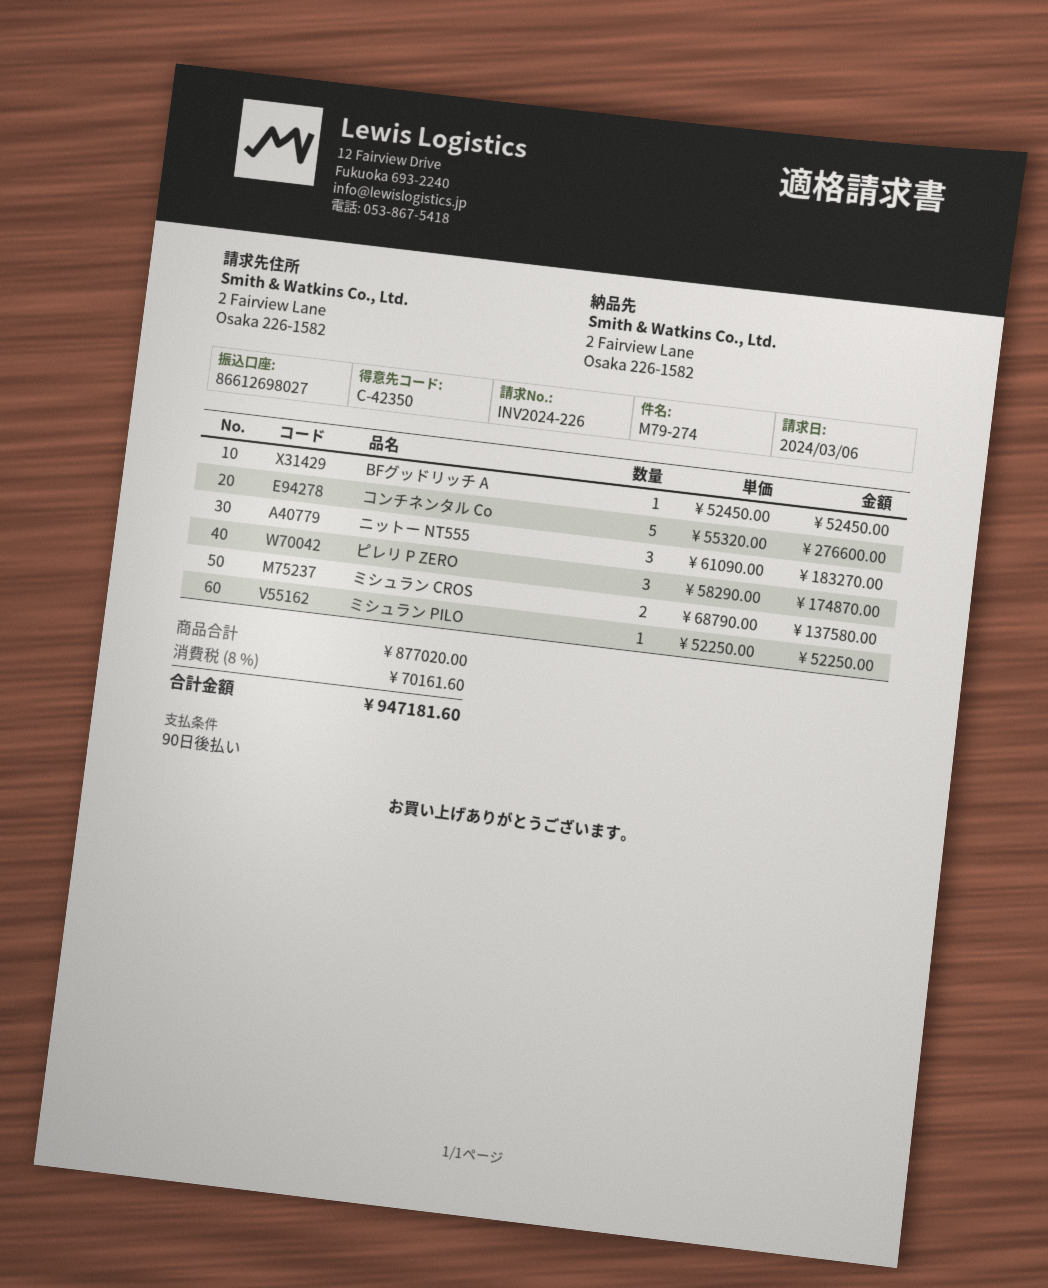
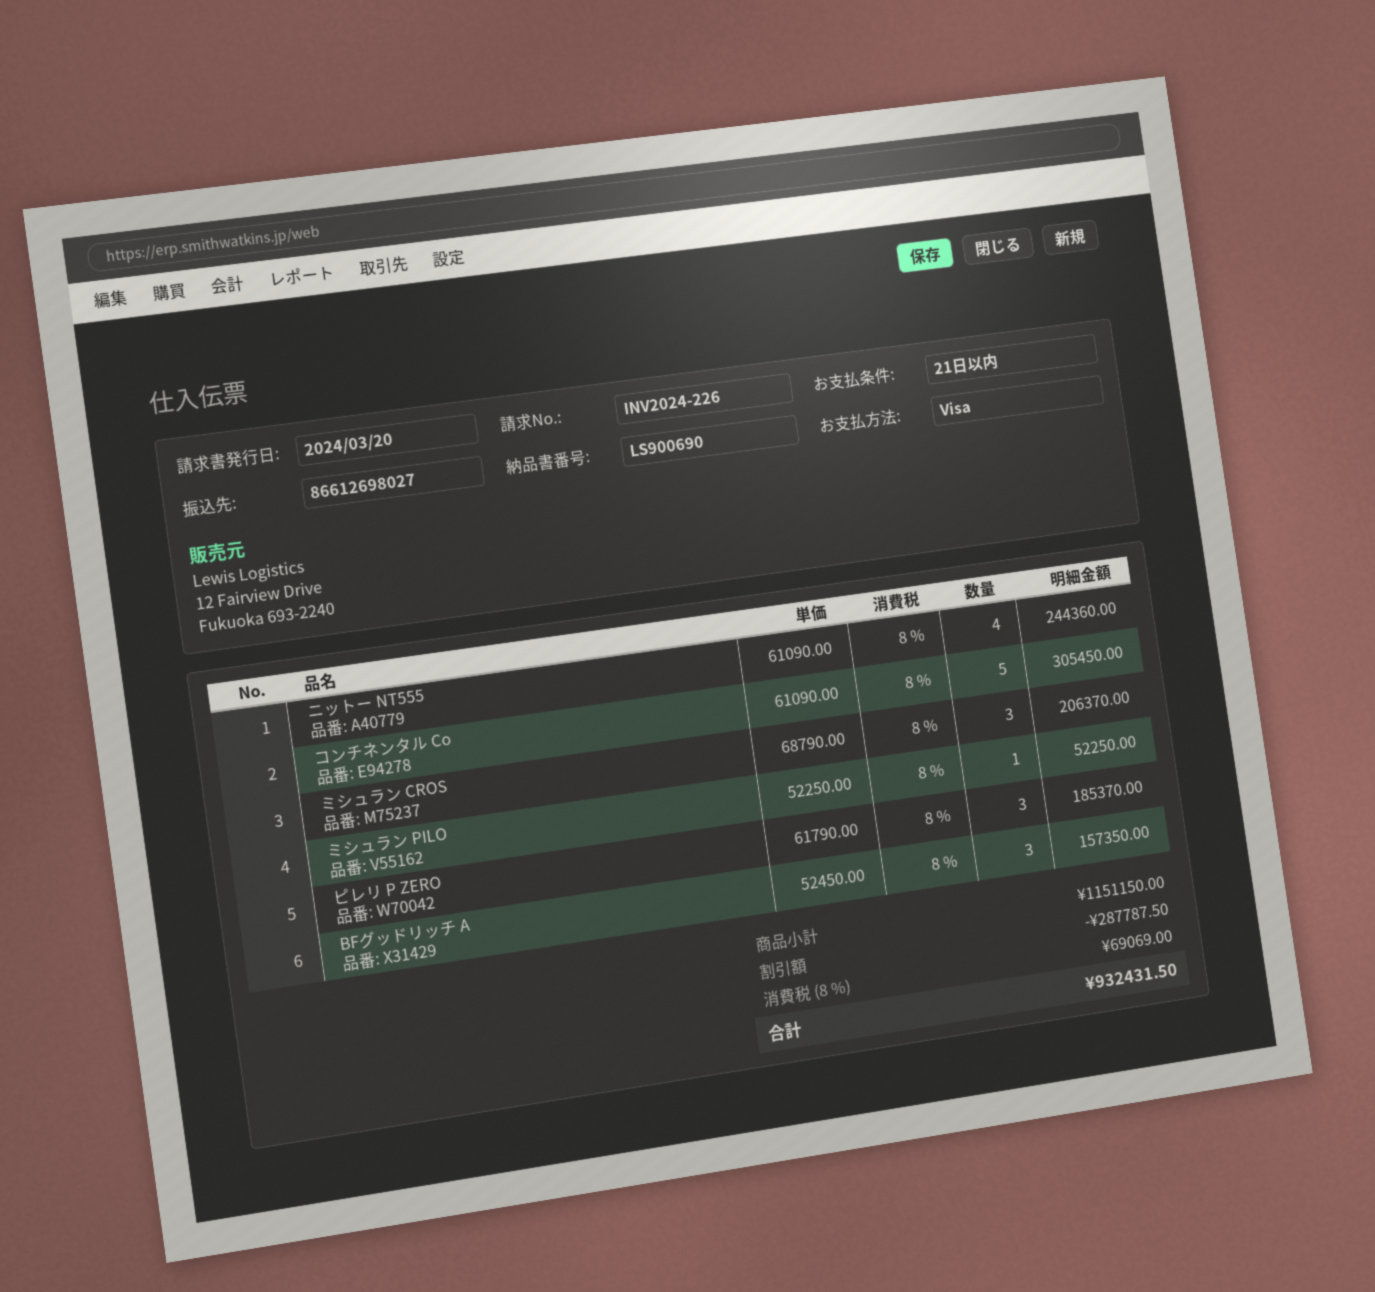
invoice date: 2024-03-06 -> 2024-03-20
payment terms: 90 days -> 21 days
BFグッドリッチ A: 1 x 52450.00 = 52450.00 -> 3 x 52450.00 = 157350.00
コンチネンタル Co: 5 x 55320.00 = 276600.00 -> 5 x 61090.00 = 305450.00
ニットー NT555: 3 x 61090.00 = 183270.00 -> 4 x 61090.00 = 244360.00
ピレリ P ZERO: 3 x 58290.00 = 174870.00 -> 3 x 61790.00 = 185370.00
ミシュラン CROS: 2 x 68790.00 = 137580.00 -> 3 x 68790.00 = 206370.00
subtotal: 877020.00 -> 1151150.00
discount: none -> 287787.50
tax: 8% = 70161.60 -> 8% = 69069.00
total: 947181.60 -> 932431.50

